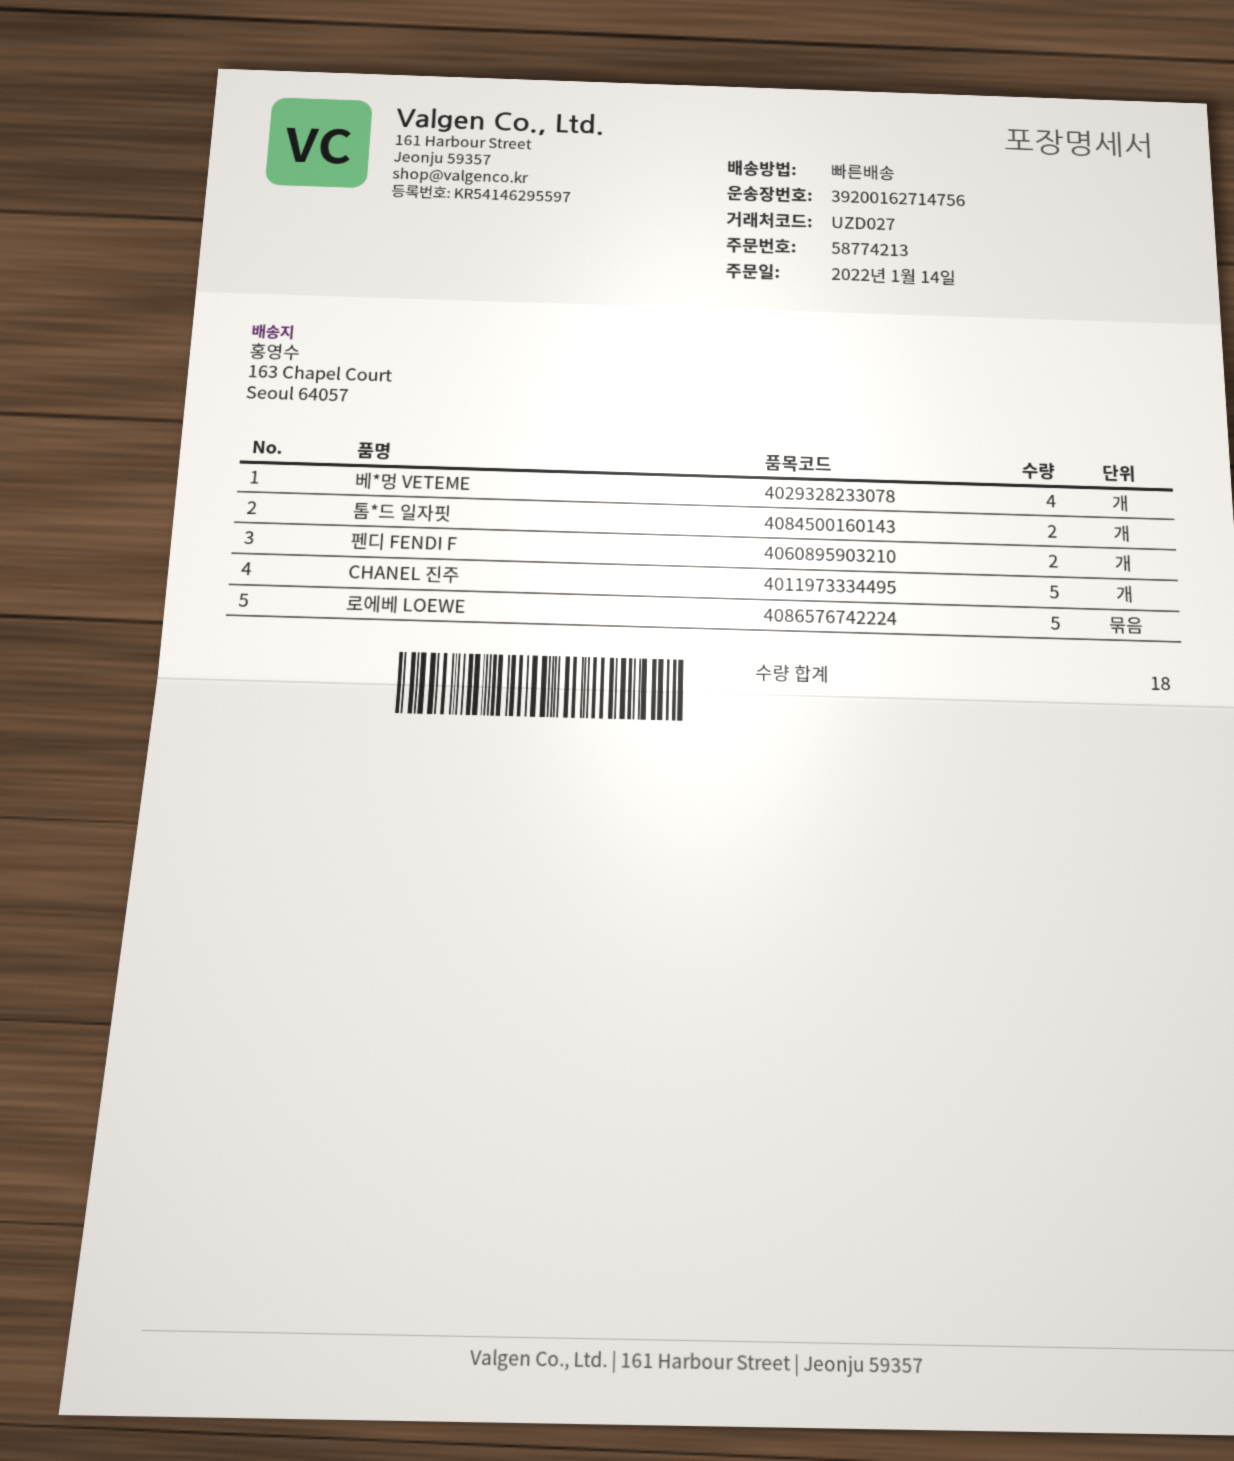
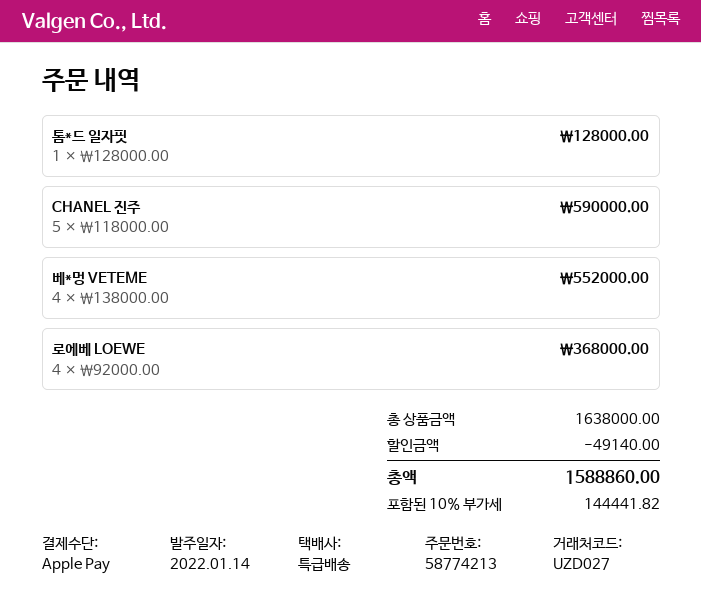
톰*드 일자핏: 2 -> 1
펜디 FENDI F: 2 -> none
로에베 LOEWE: 5 -> 4

